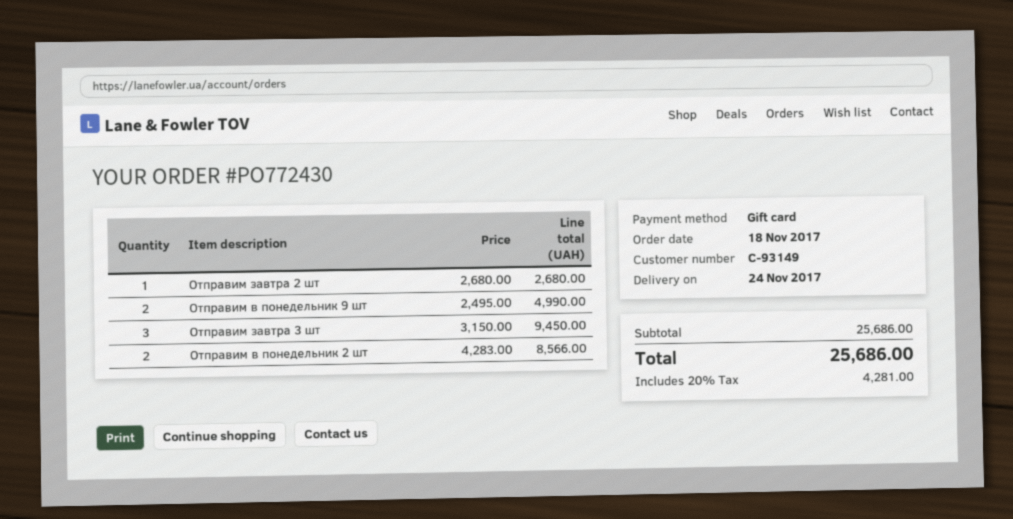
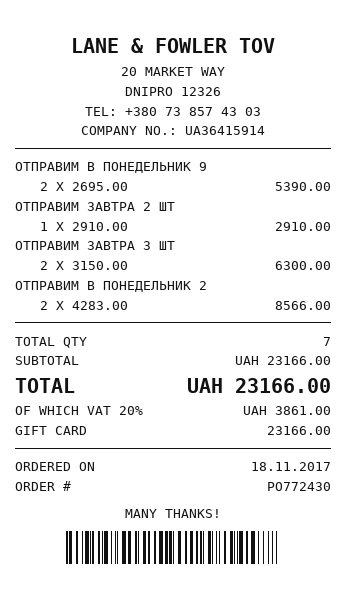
Отправим завтра 2 шт: 1 x 2680.00 = 2680.00 -> 1 x 2910.00 = 2910.00
Отправим в понедельник 9 шт: 2 x 2495.00 = 4990.00 -> 2 x 2695.00 = 5390.00
Отправим завтра 3 шт: 3 x 3150.00 = 9450.00 -> 2 x 3150.00 = 6300.00
subtotal: 25686.00 -> 23166.00
tax: 20% = 4281.00 -> 20% = 3861.00
total: 25686.00 -> 23166.00

